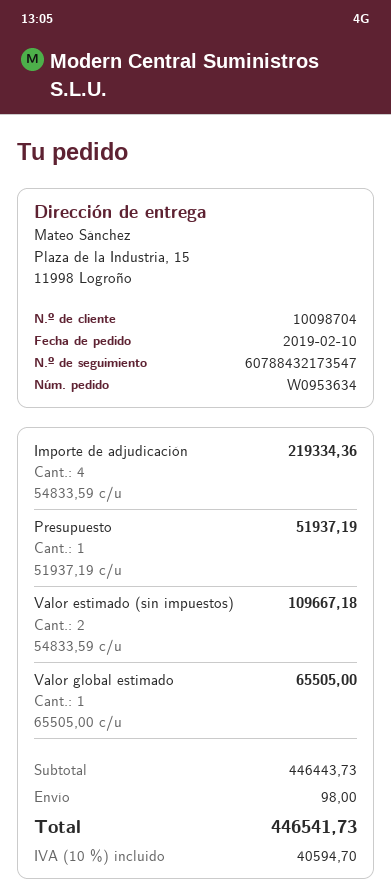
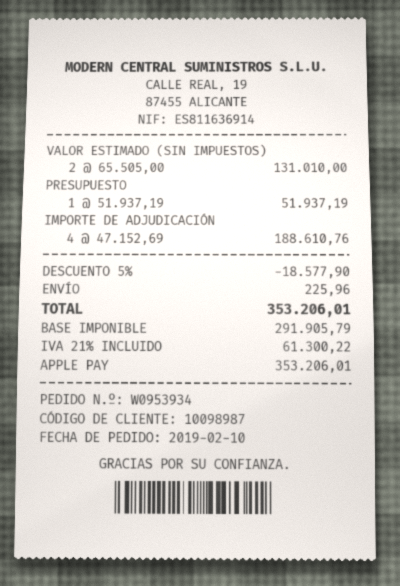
order number: W0953634 -> W0953934
customer number: 10098704 -> 10098987
Importe de adjudicación: 4 x 54833.59 = 219334.36 -> 4 x 47152.69 = 188610.76
Valor estimado (sin impuestos): 2 x 54833.59 = 109667.18 -> 2 x 65505.00 = 131010.00
Valor global estimado: 1 x 65505.00 = 65505.00 -> none
discount: none -> 5% = 18577.90
shipping: 98.00 -> 225.96
tax: 10% = 40594.70 -> 21% = 61300.22
total: 446541.73 -> 353206.01

